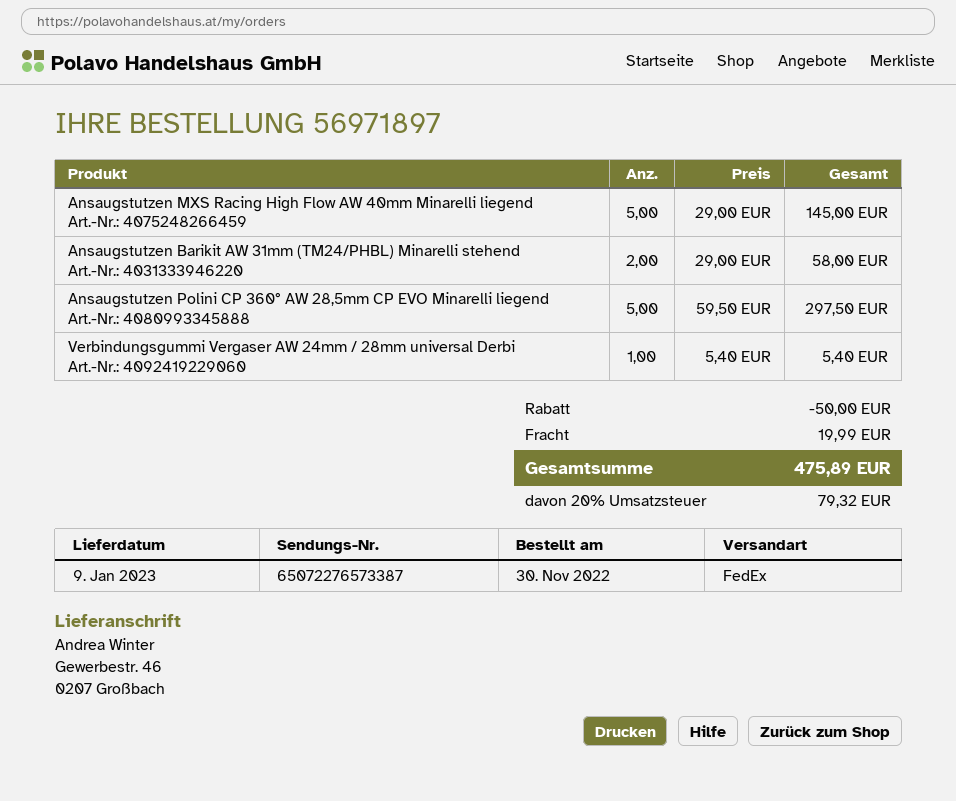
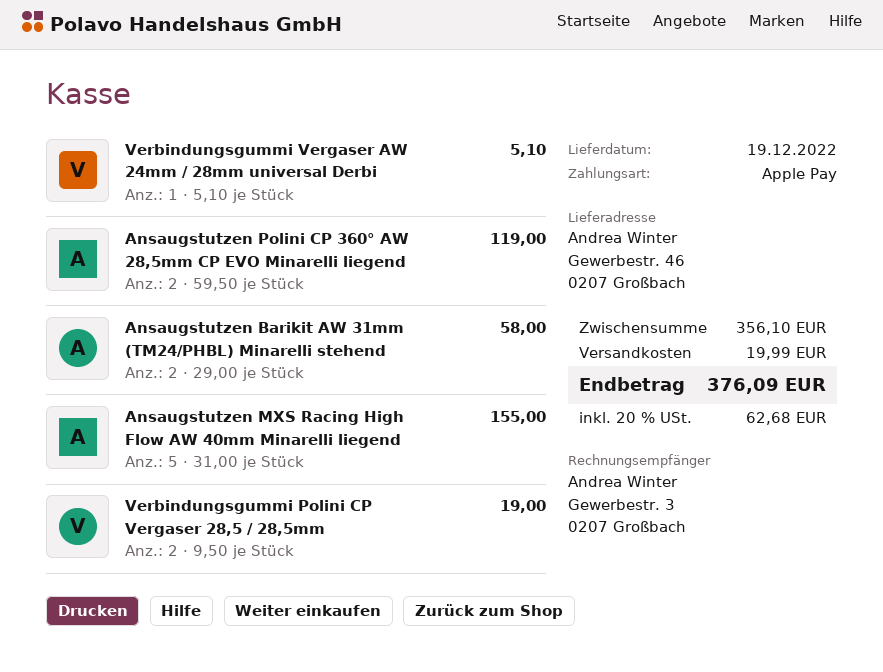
delivery date: 2023-01-09 -> 2022-12-19
Ansaugstutzen MXS Racing High Flow AW 40mm Minarelli liegend: 5 x 29.00 = 145.00 -> 5 x 31.00 = 155.00
Ansaugstutzen Polini CP 360° AW 28,5mm CP EVO Minarelli liegend: 5 x 59.50 = 297.50 -> 2 x 59.50 = 119.00
Verbindungsgummi Vergaser AW 24mm / 28mm universal Derbi: 1 x 5.40 = 5.40 -> 1 x 5.10 = 5.10
Verbindungsgummi Polini CP Vergaser 28,5 / 28,5mm: none -> 2 x 9.50 = 19.00
discount: 50.00 -> none
tax: 20% = 79.32 -> 20% = 62.68
total: 475.89 -> 376.09

